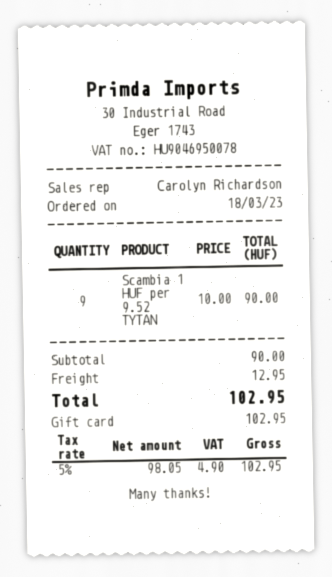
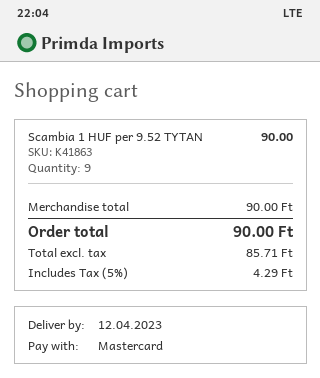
payment method: gift card -> Mastercard
shipping: 12.95 -> none
net: 98.05 -> 85.71
tax: 5% = 4.90 -> 5% = 4.29
total: 102.95 -> 90.00

